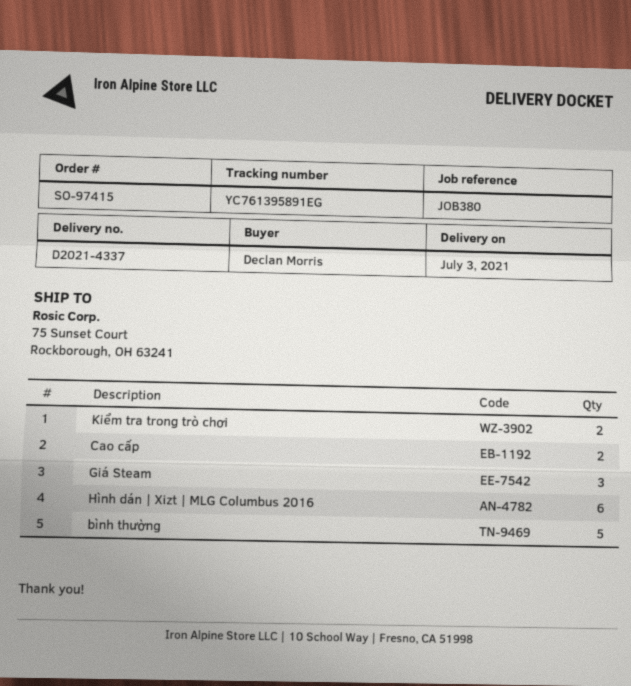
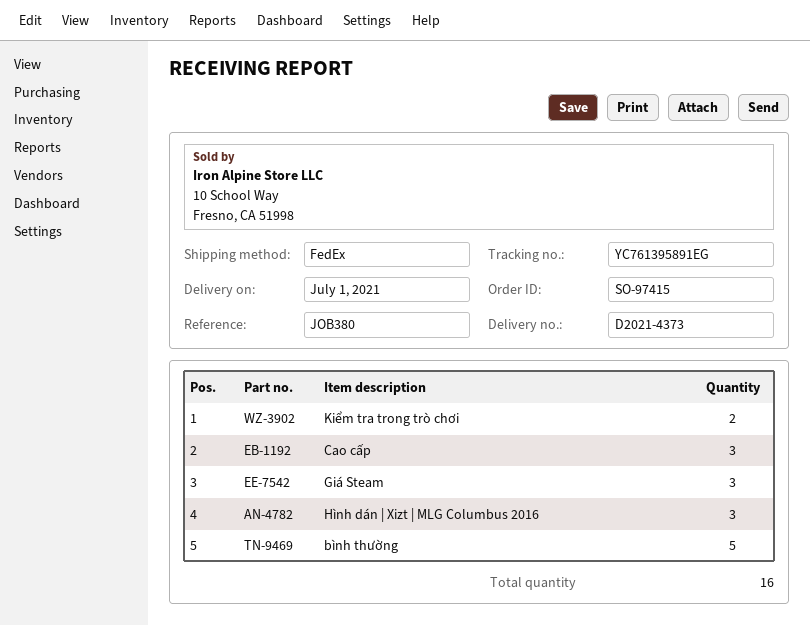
delivery note number: D2021-4337 -> D2021-4373
delivery date: 2021-07-03 -> 2021-07-01
Cao cấp: 2 -> 3
Hình dán | Xizt | MLG Columbus 2016: 6 -> 3

